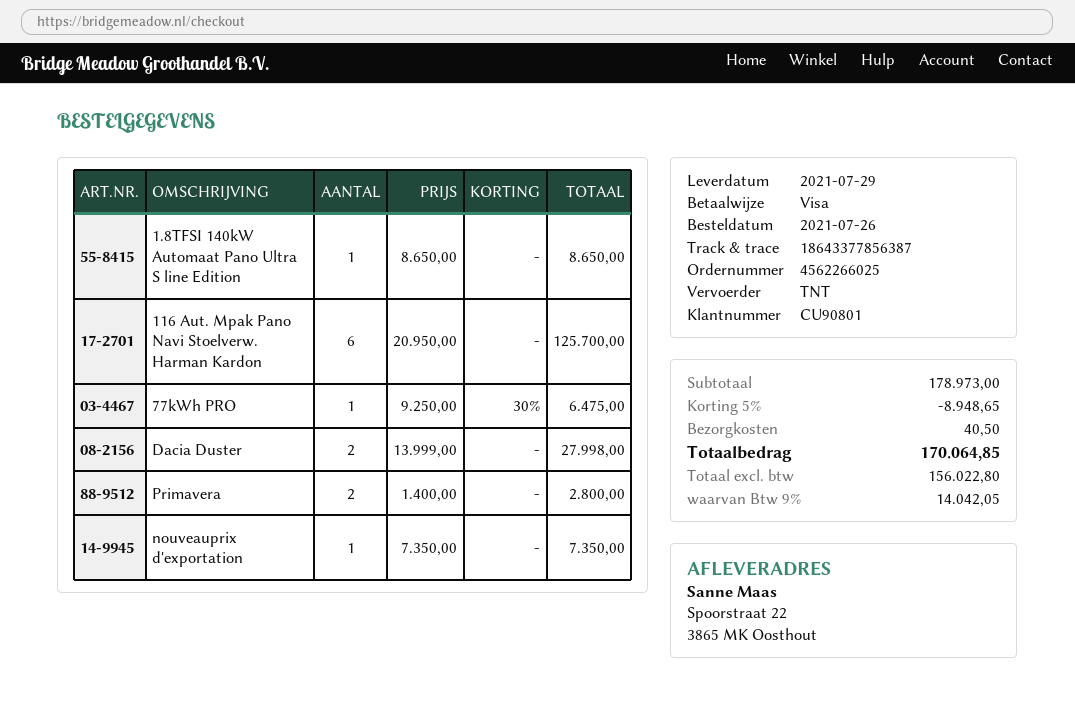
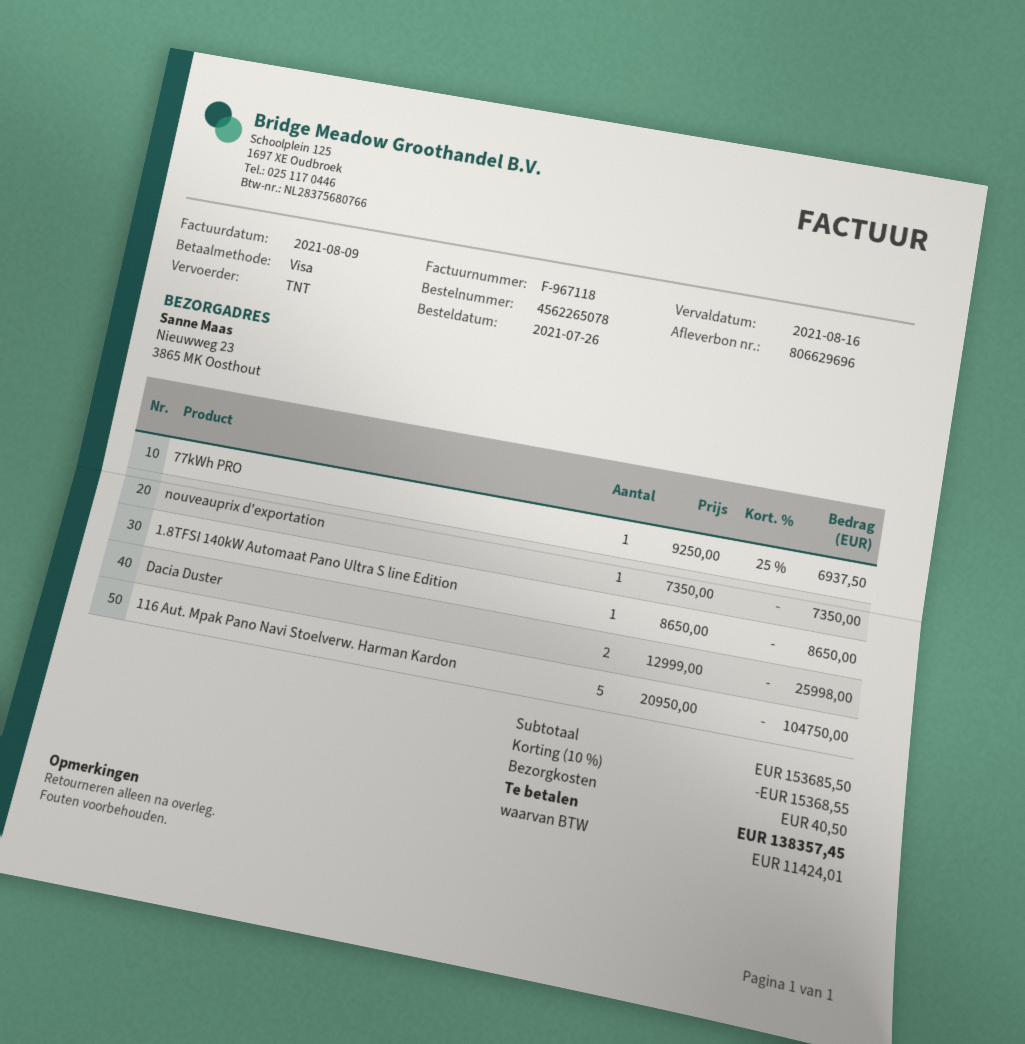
order number: 4562266025 -> 4562265078
ship to: Spoorstraat 22, 3865 MK Oosthout -> Nieuwweg 23, 3865 MK Oosthout
116 Aut. Mpak Pano Navi Stoelverw. Harman Kardon: 6 x 20950.00 = 125700.00 -> 5 x 20950.00 = 104750.00
77kWh PRO: 1 x 9250.00 - 30% = 6475.00 -> 1 x 9250.00 - 25% = 6937.50
Dacia Duster: 2 x 13999.00 = 27998.00 -> 2 x 12999.00 = 25998.00
Primavera: 2 x 1400.00 = 2800.00 -> none
subtotal: 178973.00 -> 153685.50
discount: 5% = 8948.65 -> 10% = 15368.55
tax: 14042.05 -> 11424.01
total: 170064.85 -> 138357.45

